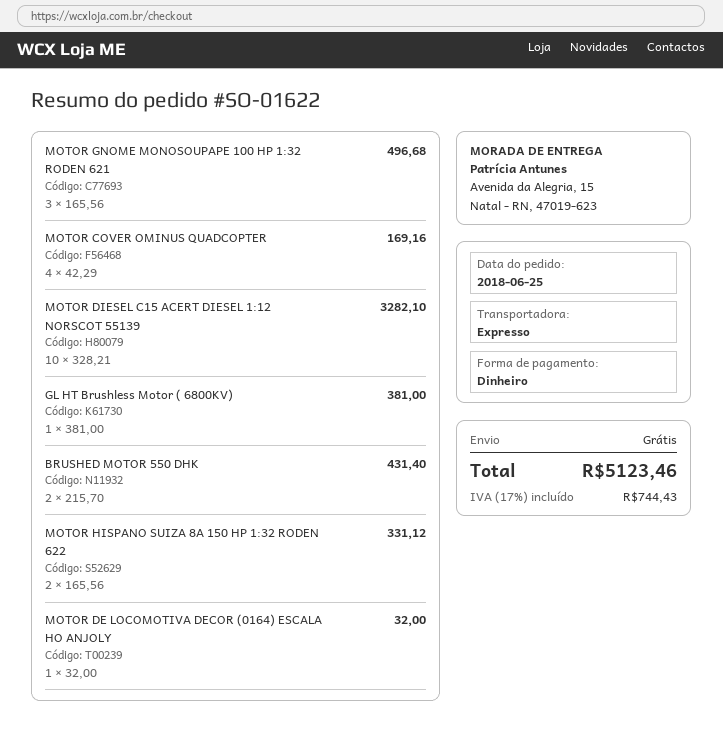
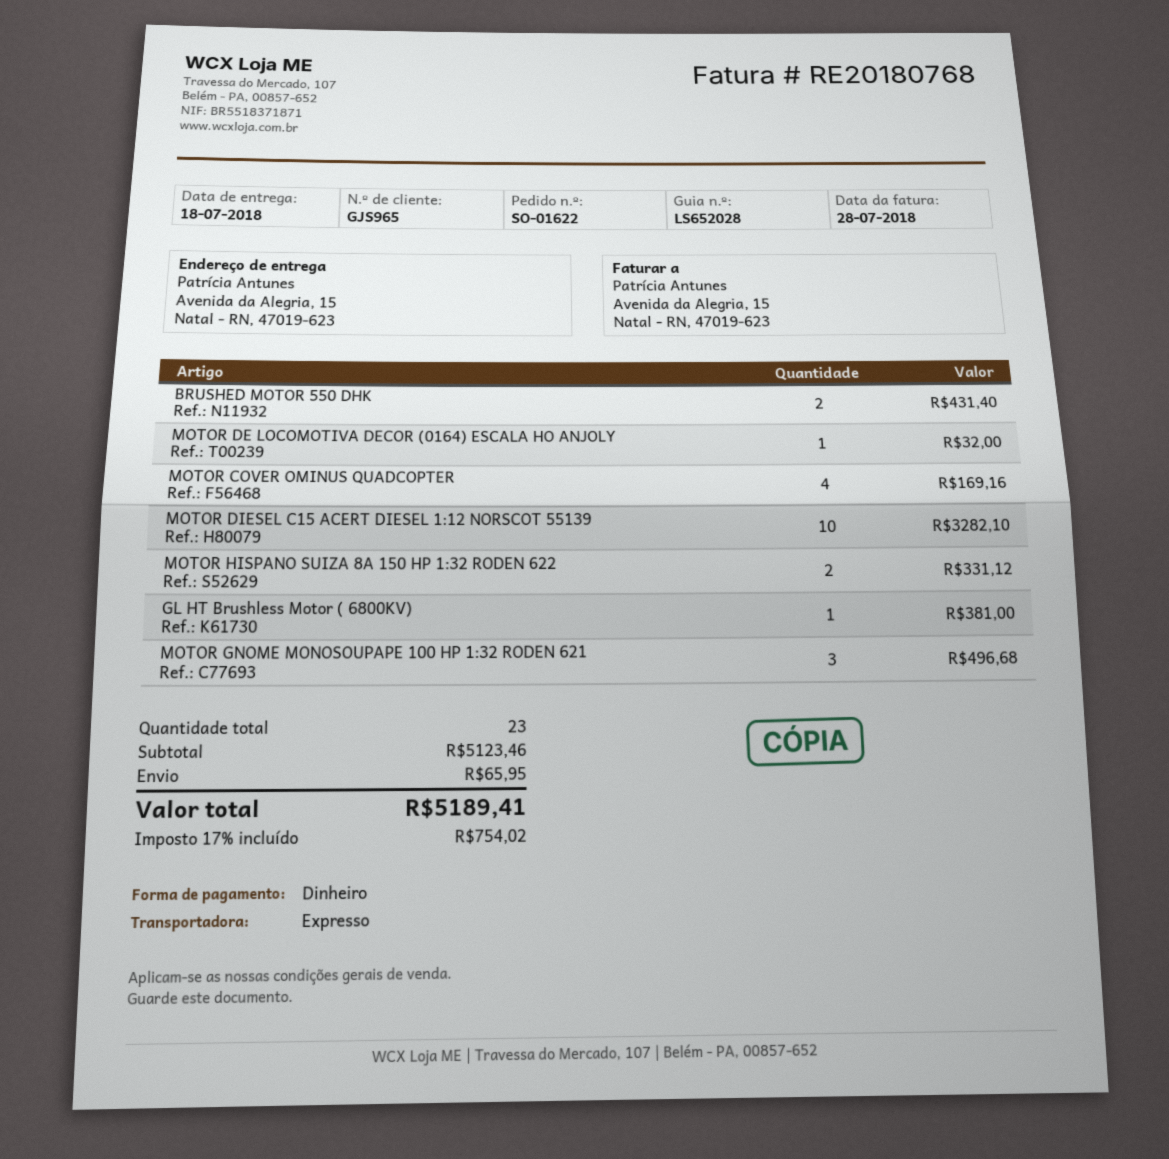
shipping: 0.00 -> 65.95
tax: 17% = 744.43 -> 17% = 754.02
total: 5123.46 -> 5189.41

